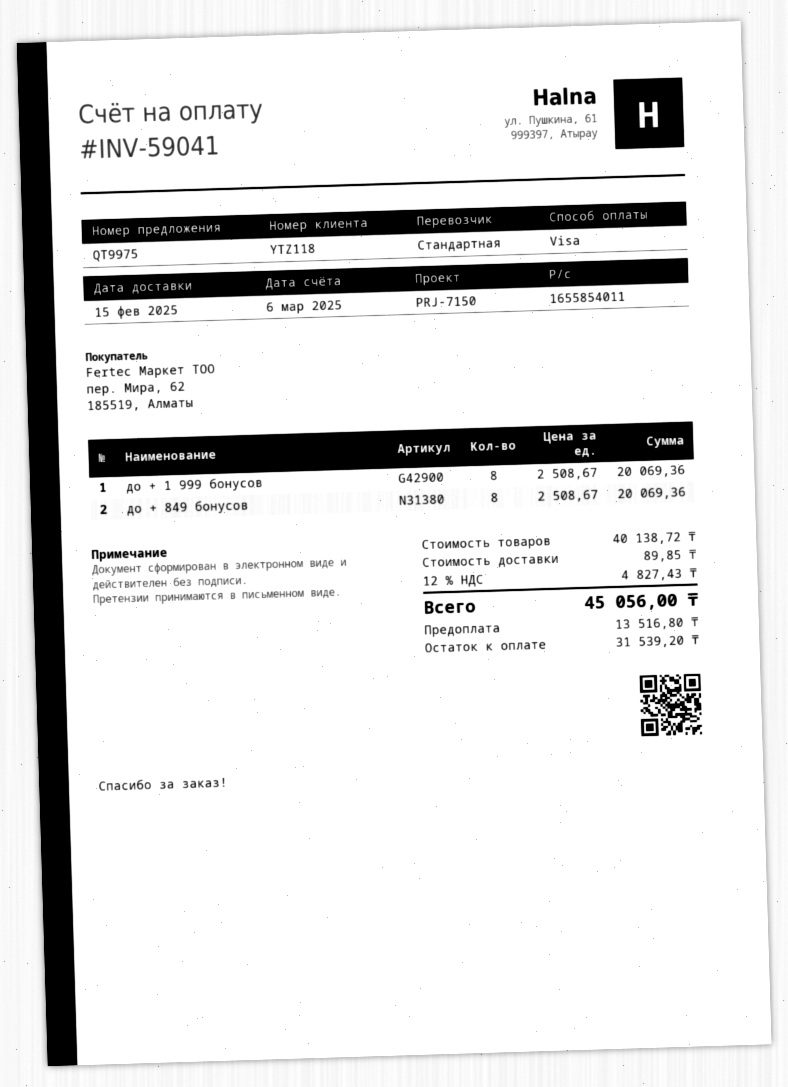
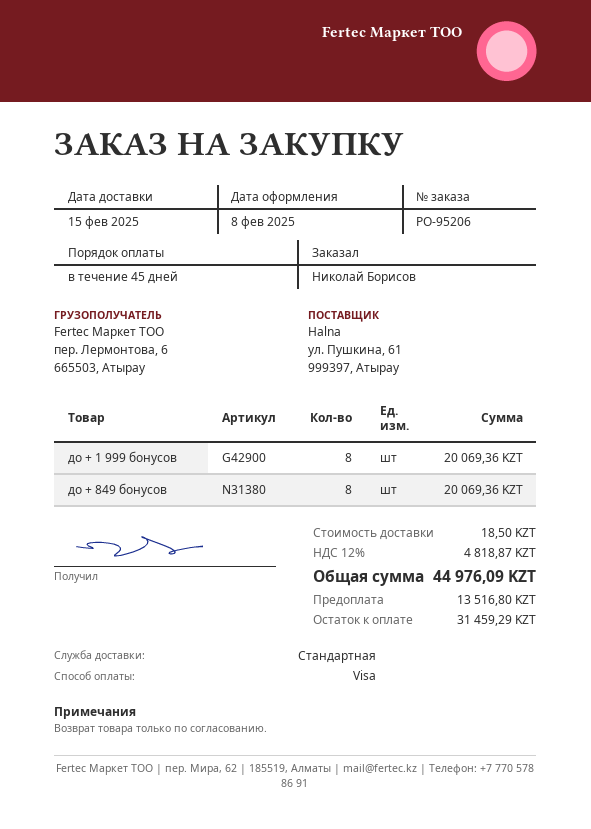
shipping: 89.85 -> 18.50
tax: 12% = 4827.43 -> 12% = 4818.87
total: 45056.00 -> 44976.09
balance: 31539.20 -> 31459.29

